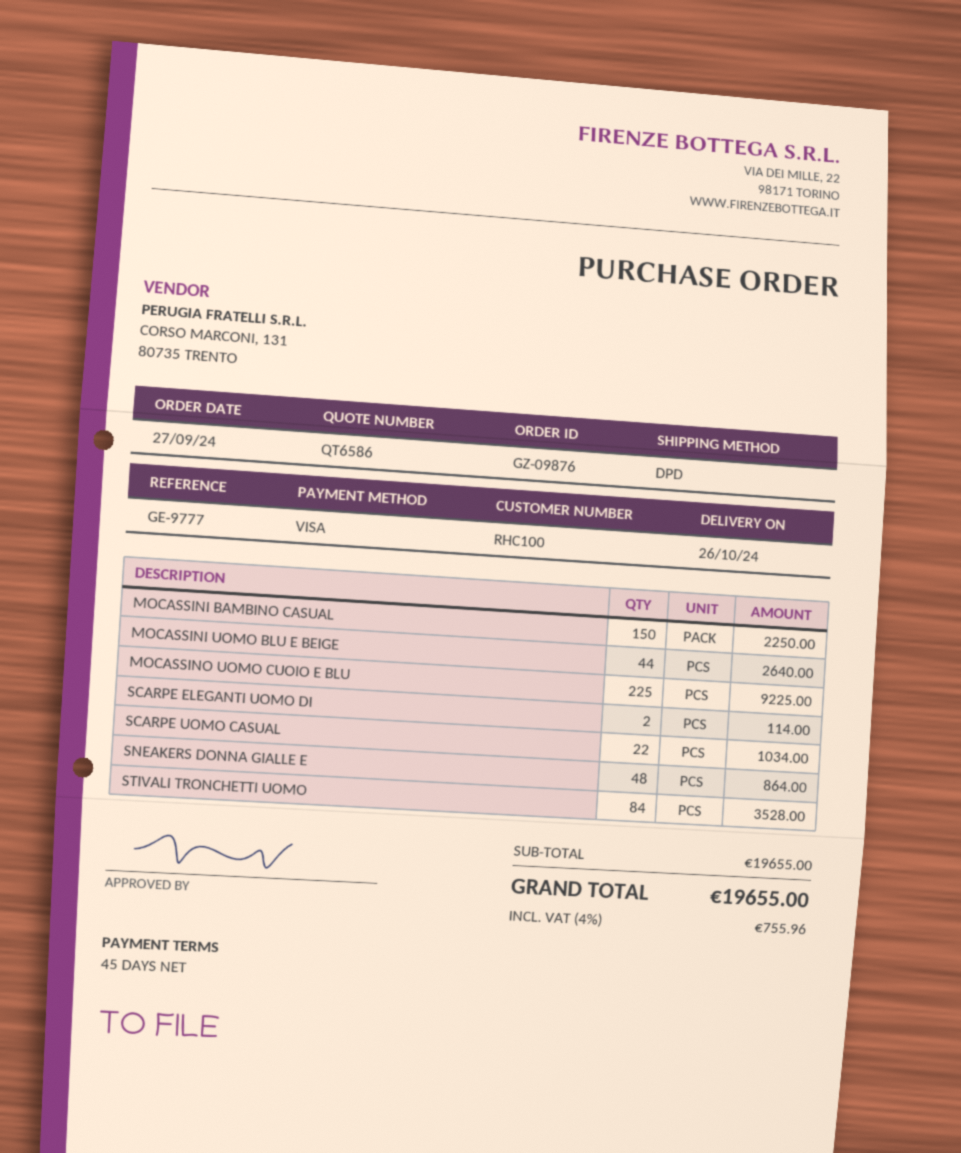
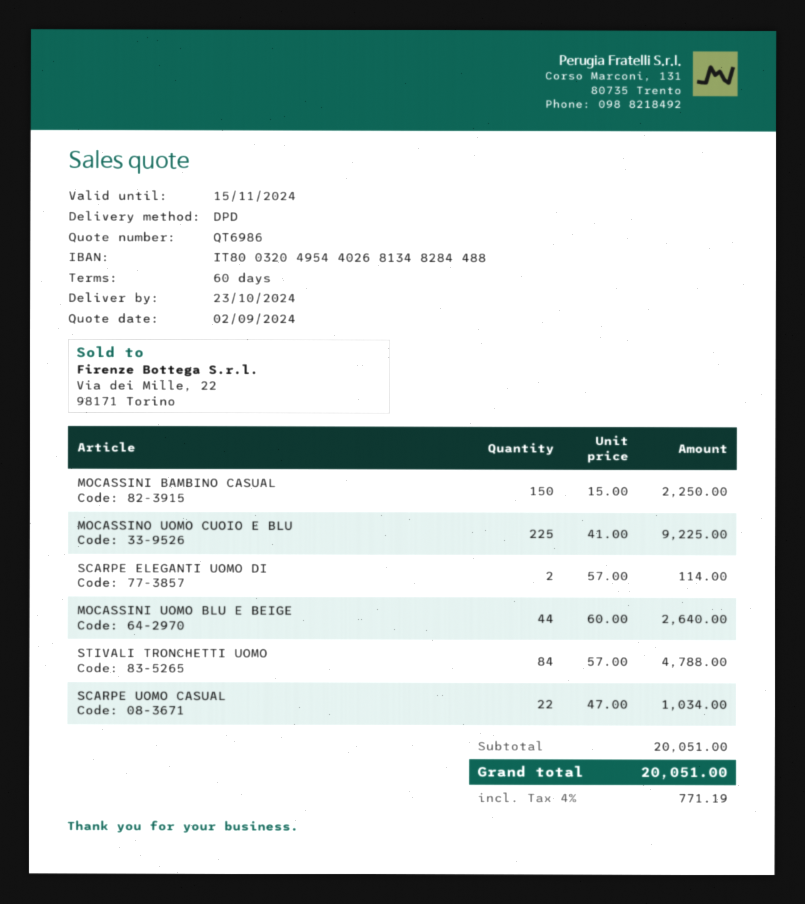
quote number: QT6586 -> QT6986
delivery date: 2024-10-26 -> 2024-10-23
payment terms: 45 days -> 60 days
SNEAKERS DONNA GIALLE E: 48 for 864.00 -> none
STIVALI TRONCHETTI UOMO: 84 for 3528.00 -> 84 for 4788.00
subtotal: 19655.00 -> 20051.00
tax: 4% = 755.96 -> 4% = 771.19
total: 19655.00 -> 20051.00

